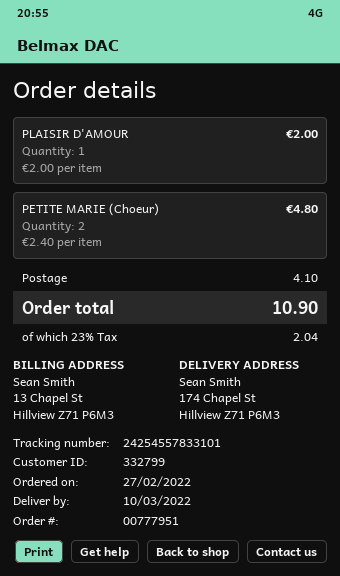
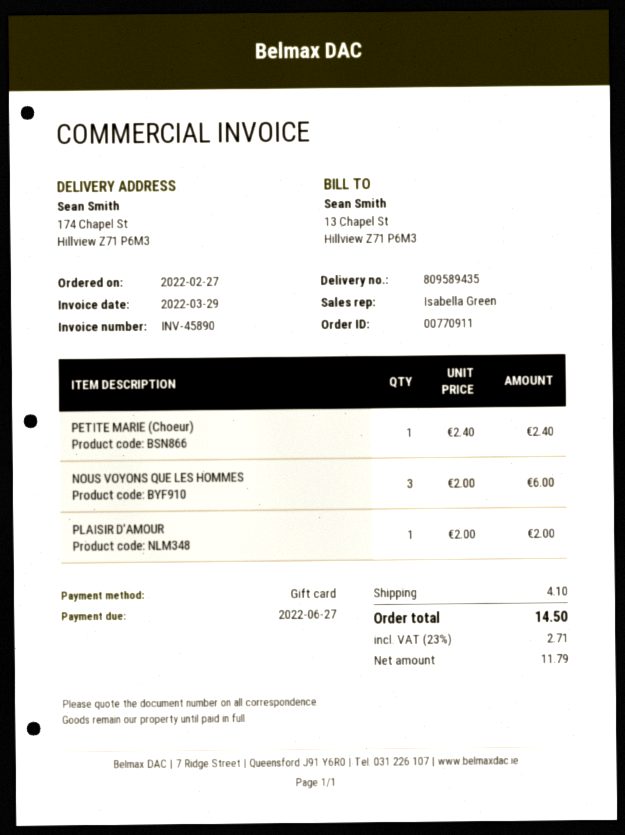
order number: 00777951 -> 00770911
PETITE MARIE (Choeur): 2 x 2.40 = 4.80 -> 1 x 2.40 = 2.40
NOUS VOYONS QUE LES HOMMES: none -> 3 x 2.00 = 6.00
tax: 23% = 2.04 -> 23% = 2.71
total: 10.90 -> 14.50

